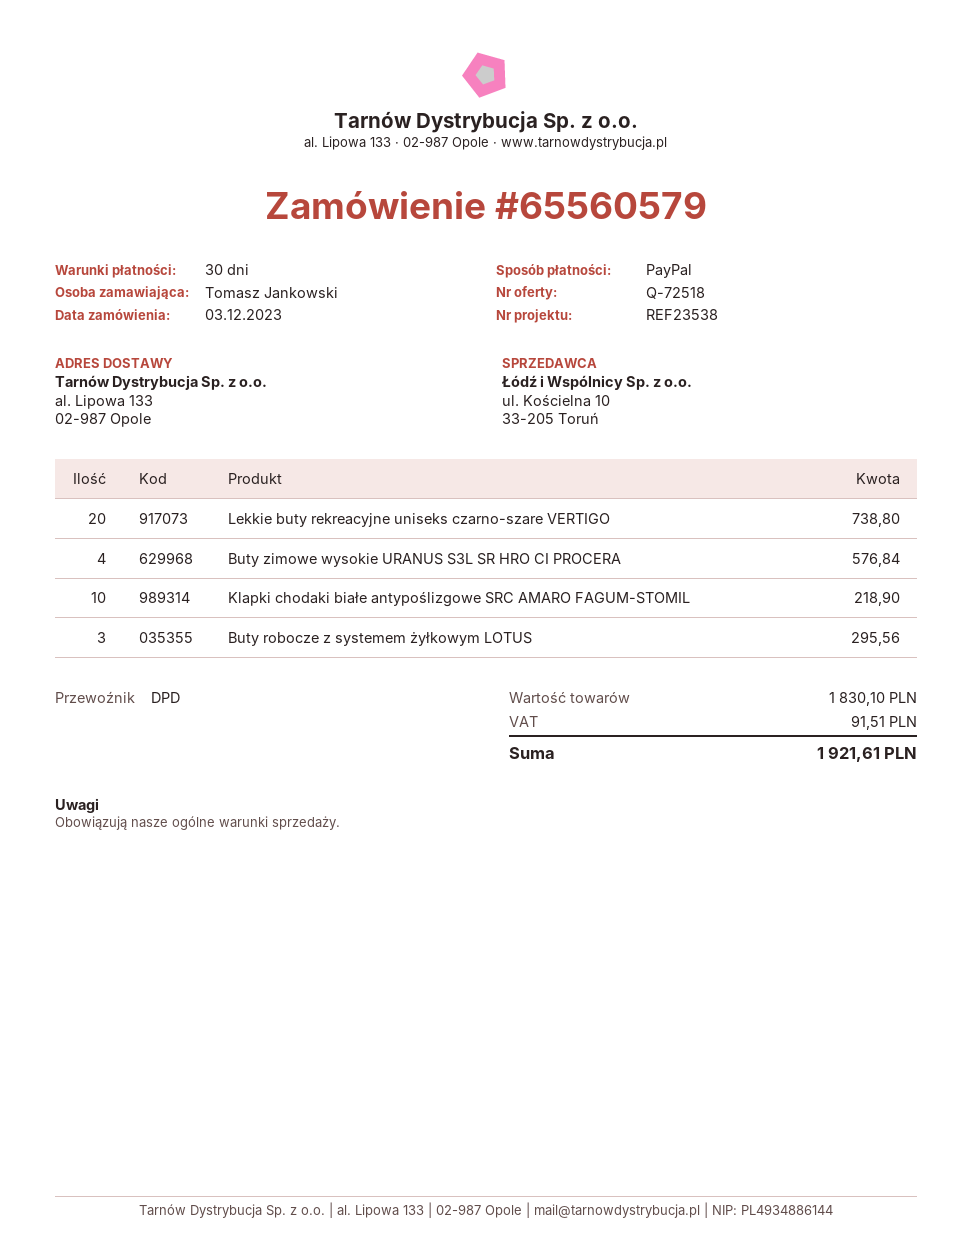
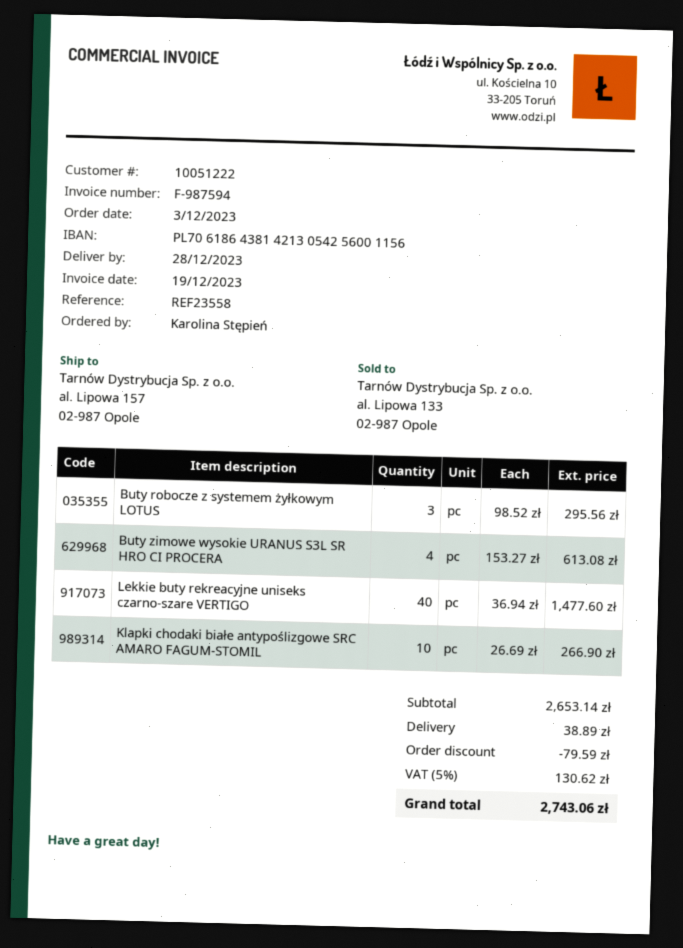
reference: REF23538 -> REF23558
ordered by: Tomasz Jankowski -> Karolina Stępień
ship to: al. Lipowa 133, 02-987 Opole -> al. Lipowa 157, 02-987 Opole
Lekkie buty rekreacyjne uniseks czarno-szare VERTIGO: 20 for 738.80 -> 40 for 1477.60
Buty zimowe wysokie URANUS S3L SR HRO CI PROCERA: 4 for 576.84 -> 4 for 613.08
Klapki chodaki białe antypoślizgowe SRC AMARO FAGUM-STOMIL: 10 for 218.90 -> 10 for 266.90
subtotal: 1830.10 -> 2653.14
discount: none -> 79.59
shipping: none -> 38.89
tax: 91.51 -> 130.62
total: 1921.61 -> 2743.06

